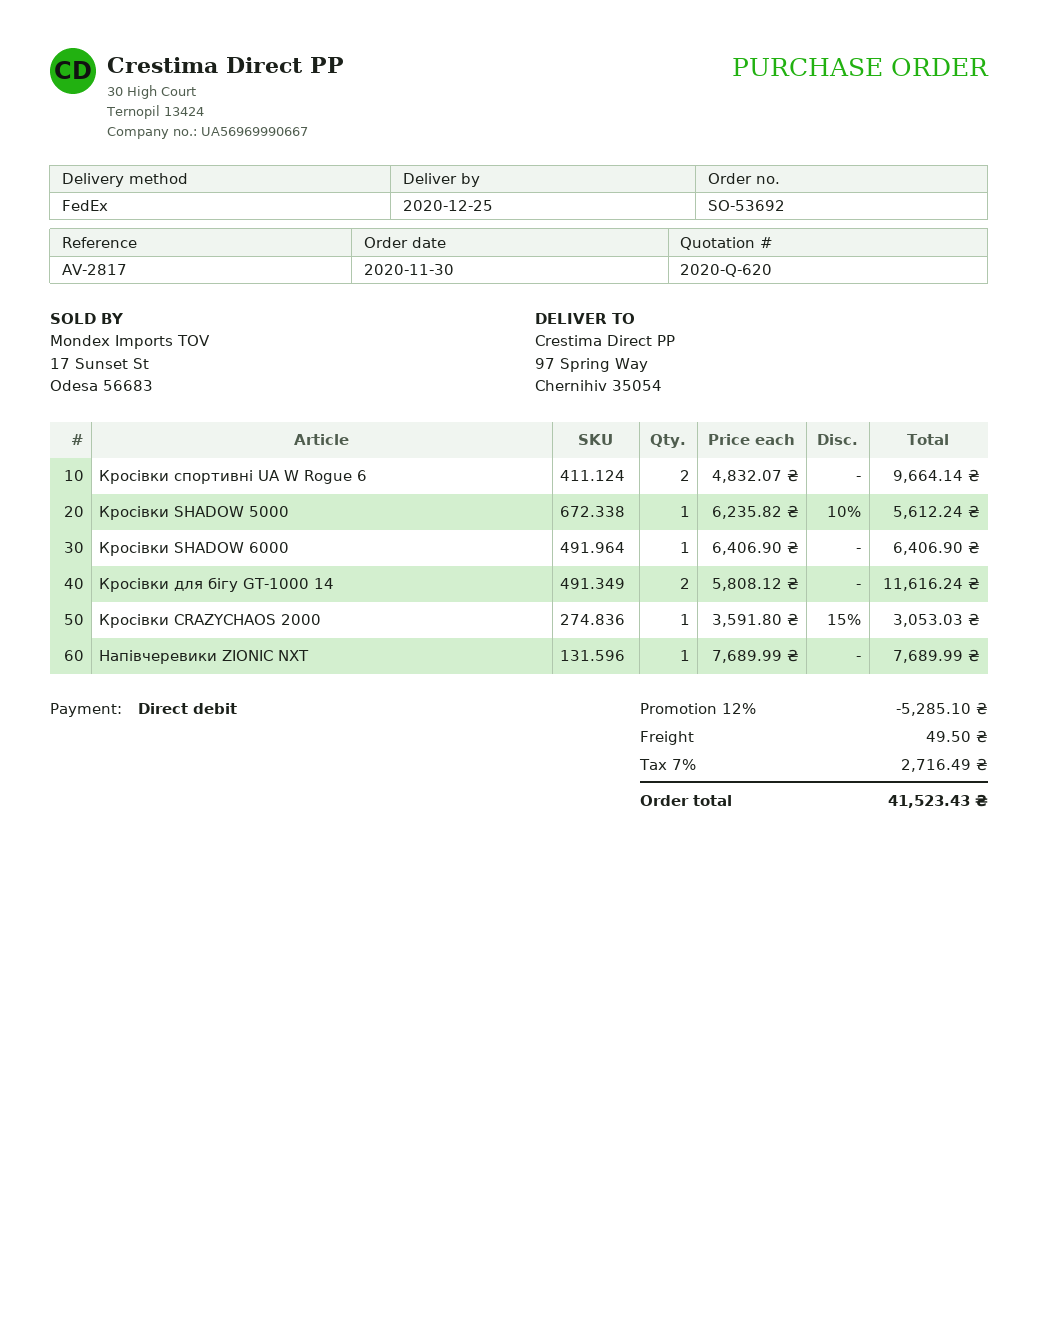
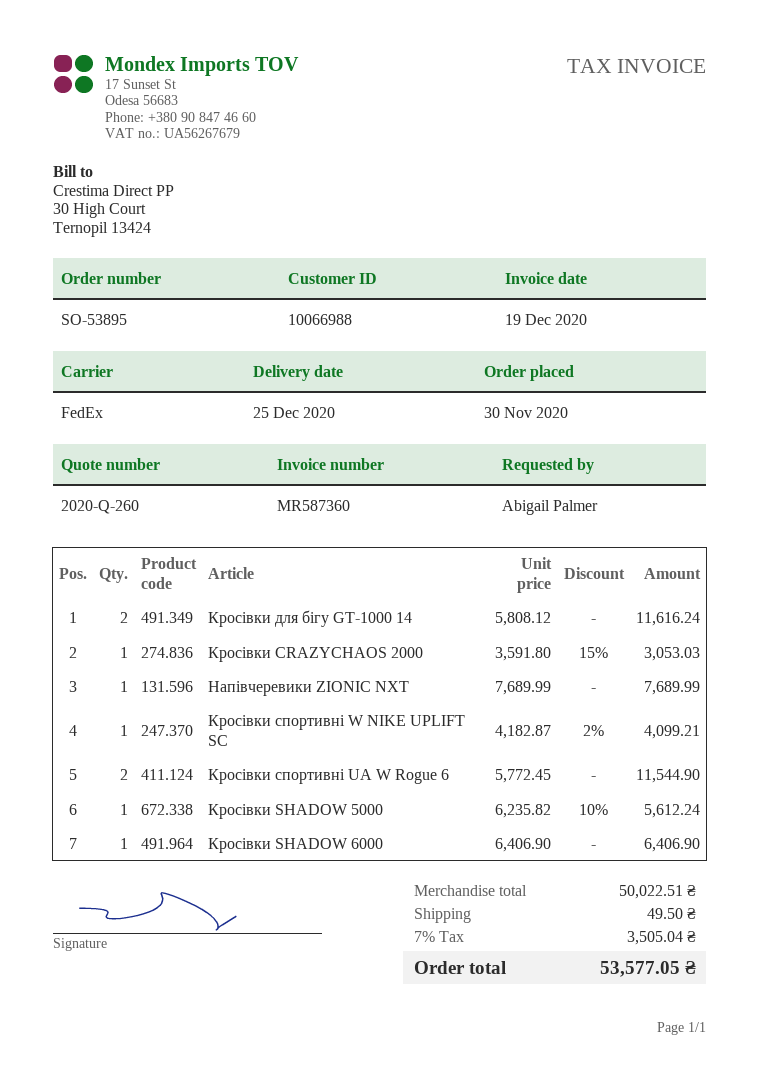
quote number: 2020-Q-620 -> 2020-Q-260
order number: SO-53692 -> SO-53895
Кросівки спортивні UA W Rogue 6: 2 x 4832.07 = 9664.14 -> 2 x 5772.45 = 11544.90
Кросівки спортивні W NIKE UPLIFT SC: none -> 1 x 4182.87 - 2% = 4099.21
discount: 12% = 5285.10 -> none
tax: 7% = 2716.49 -> 7% = 3505.04
total: 41523.43 -> 53577.05

